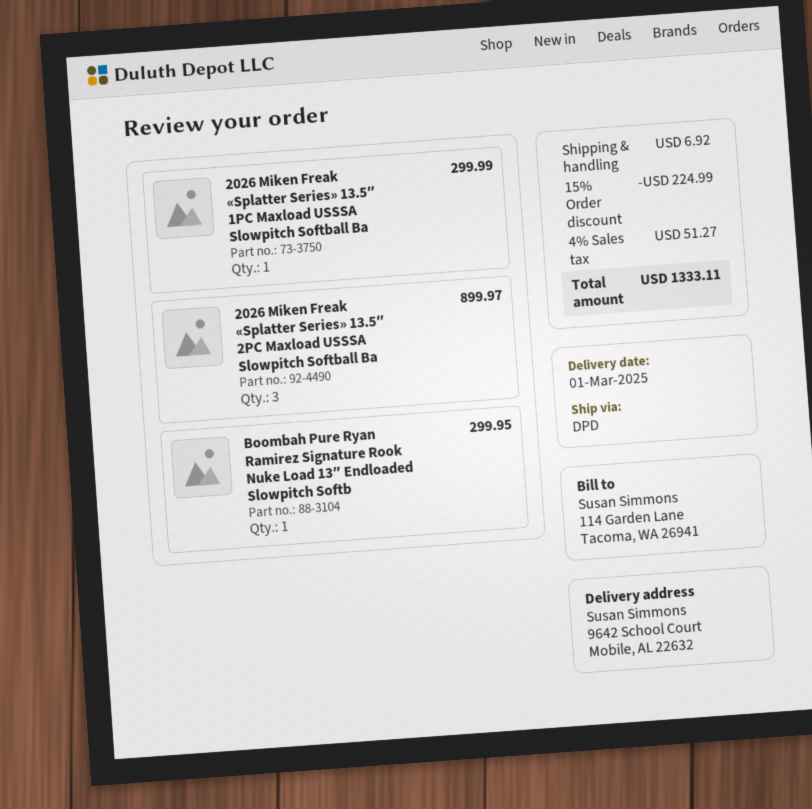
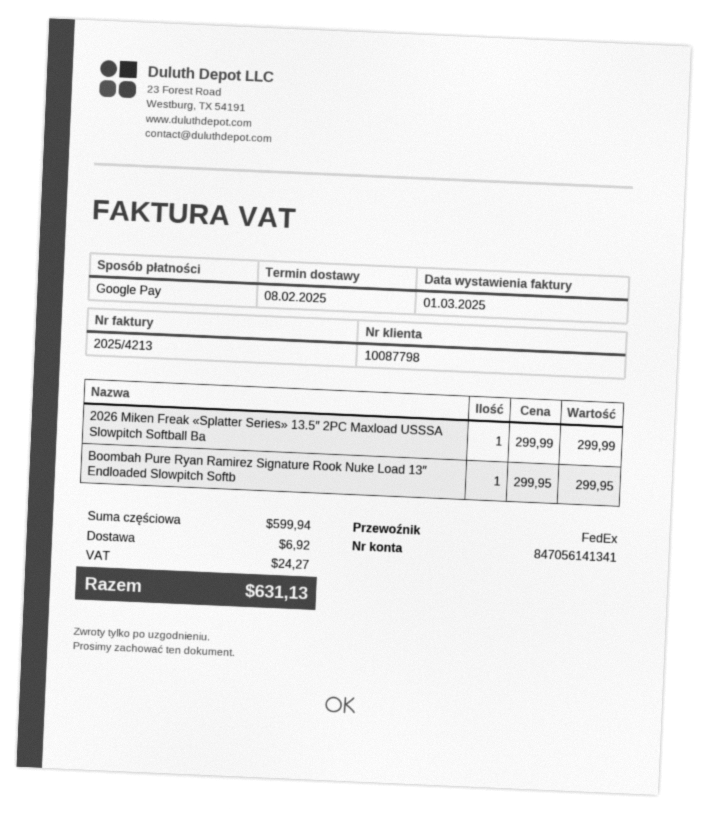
delivery date: 2025-03-01 -> 2025-02-08
shipping method: DPD -> FedEx
2026 Miken Freak «Splatter Series» 13.5″ 1PC Maxload USSSA Slowpitch Softball Ba: 1 for 299.99 -> none
2026 Miken Freak «Splatter Series» 13.5″ 2PC Maxload USSSA Slowpitch Softball Ba: 3 for 899.97 -> 1 for 299.99
discount: 15% = 224.99 -> none
tax: 51.27 -> 24.27
total: 1333.11 -> 631.13

